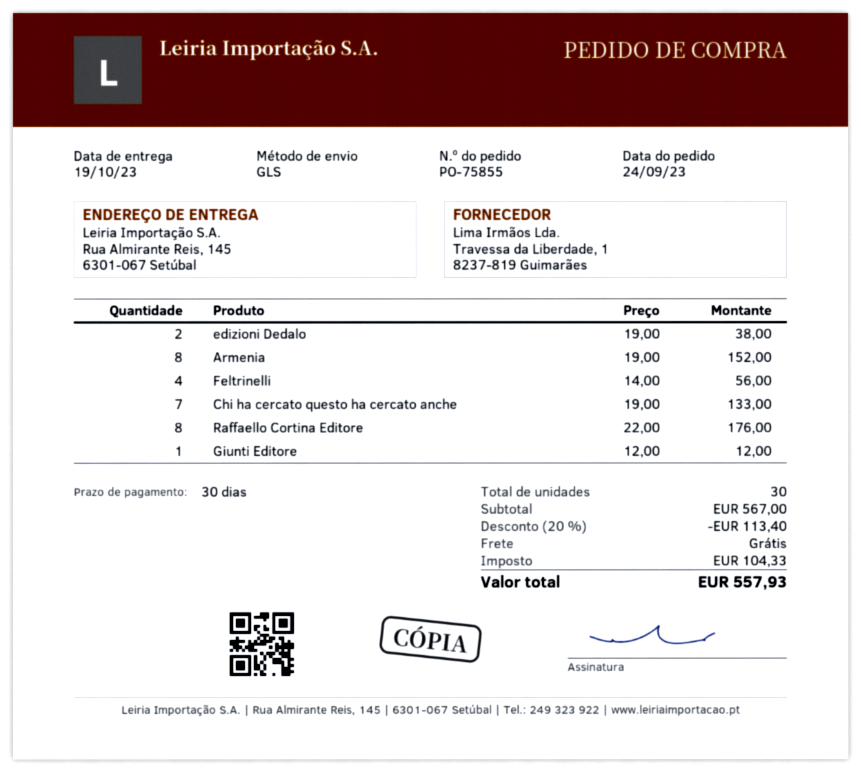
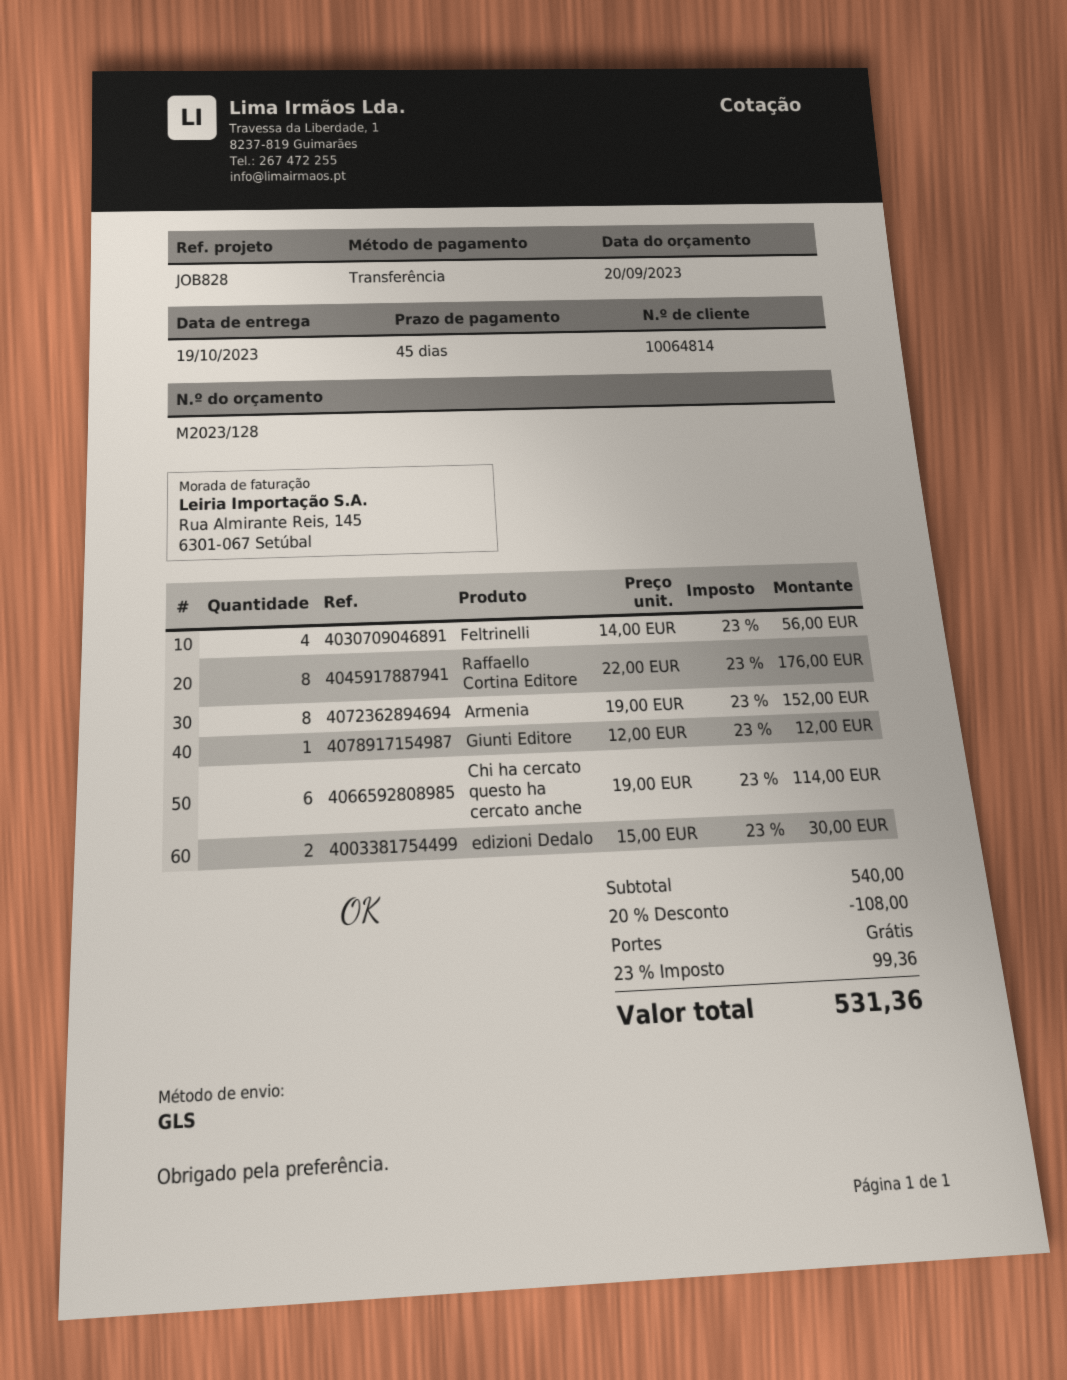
payment terms: 30 days -> 45 days
edizioni Dedalo: 2 x 19.00 = 38.00 -> 2 x 15.00 = 30.00
Chi ha cercato questo ha cercato anche: 7 x 19.00 = 133.00 -> 6 x 19.00 = 114.00
subtotal: 567.00 -> 540.00
discount: 20% = 113.40 -> 20% = 108.00
tax: 104.33 -> 99.36
total: 557.93 -> 531.36

